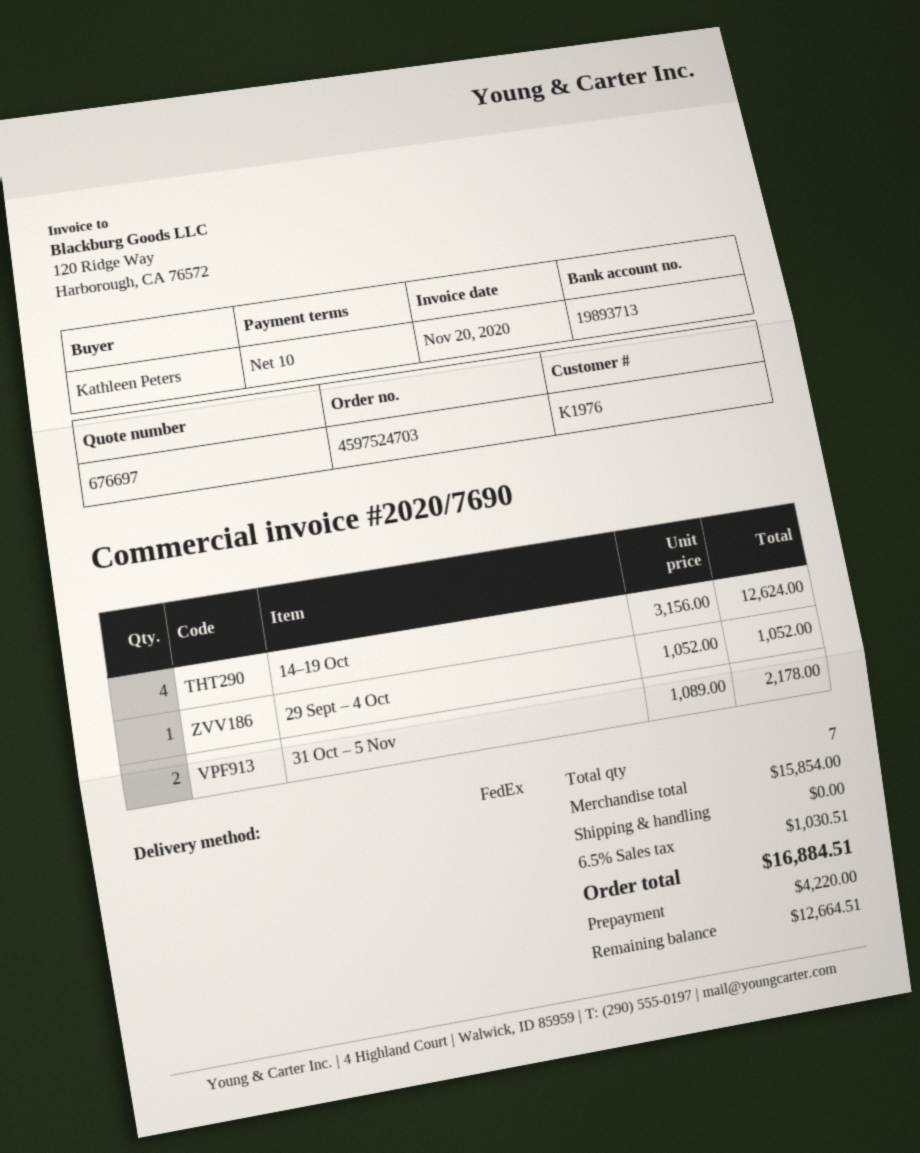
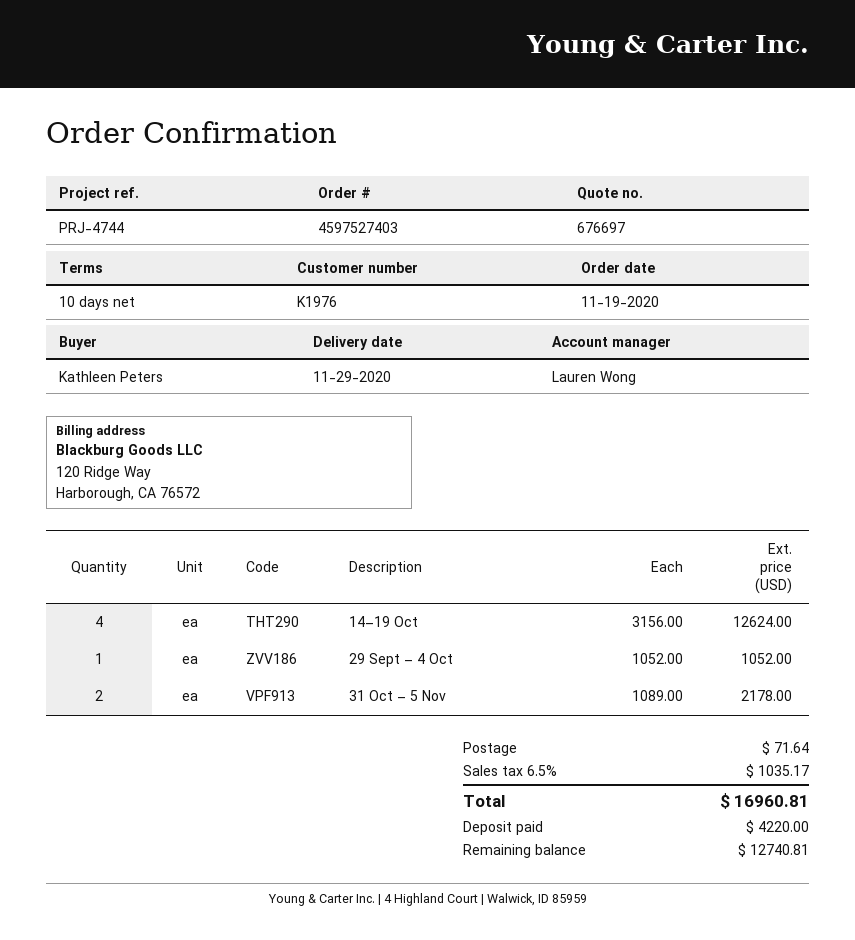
order number: 4597524703 -> 4597527403
shipping: 0.00 -> 71.64
tax: 6.5% = 1030.51 -> 6.5% = 1035.17
total: 16884.51 -> 16960.81
balance: 12664.51 -> 12740.81

